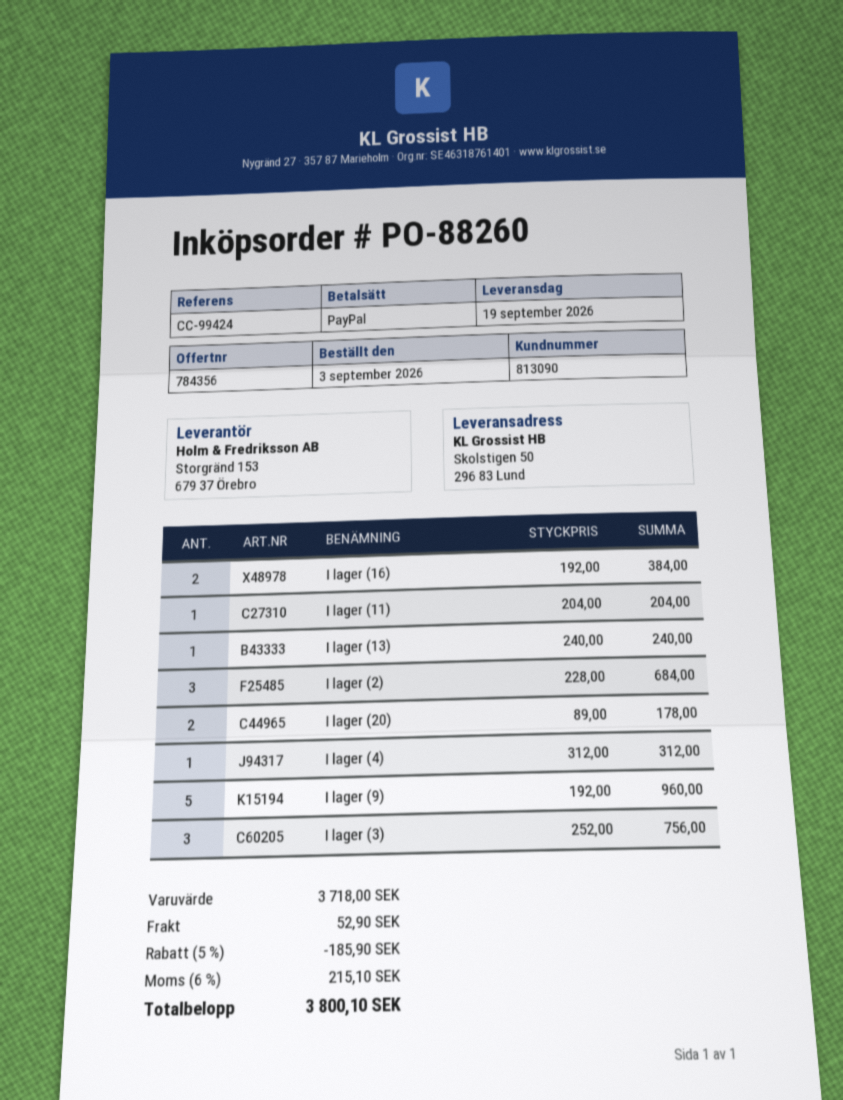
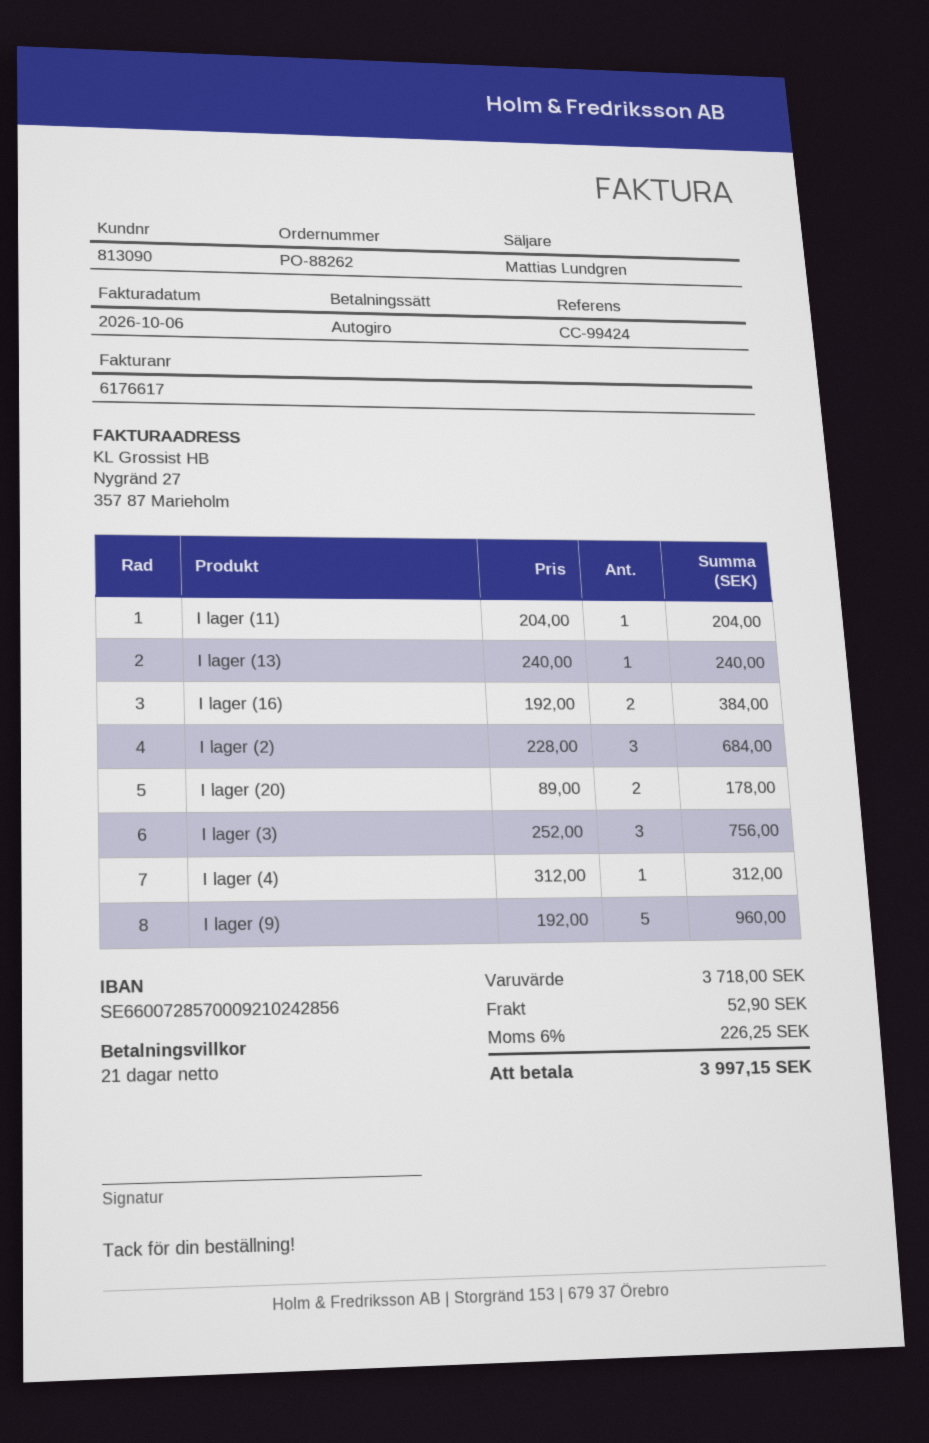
order number: PO-88260 -> PO-88262
payment method: PayPal -> direct debit
discount: 5% = 185.90 -> none
tax: 6% = 215.10 -> 6% = 226.25
total: 3800.10 -> 3997.15

